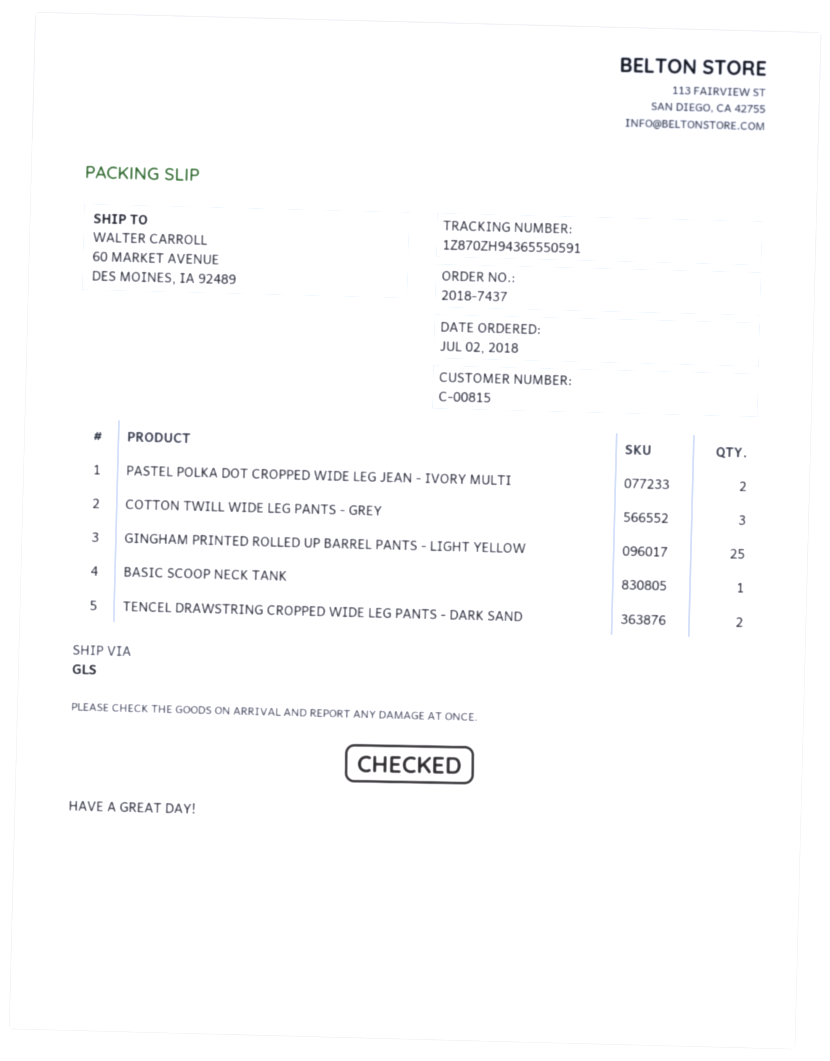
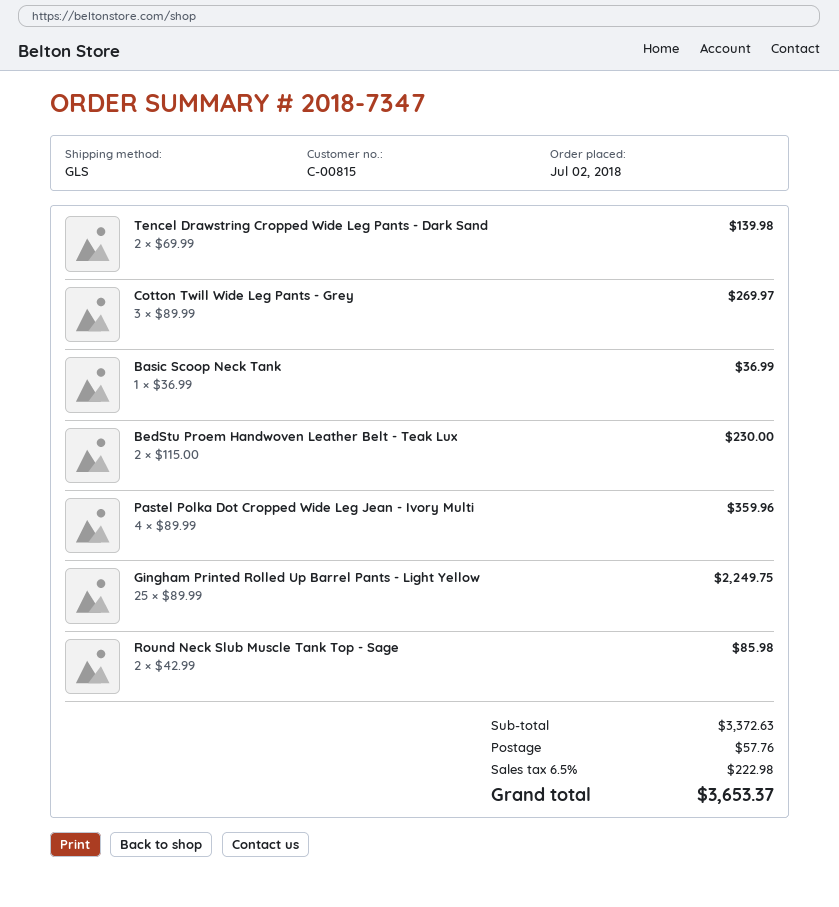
order number: 2018-7437 -> 2018-7347
PASTEL POLKA DOT CROPPED WIDE LEG JEAN - IVORY MULTI: 2 -> 4
BedStu Proem Handwoven Leather Belt - Teak Lux: none -> 2
Round Neck Slub Muscle Tank Top - Sage: none -> 2

